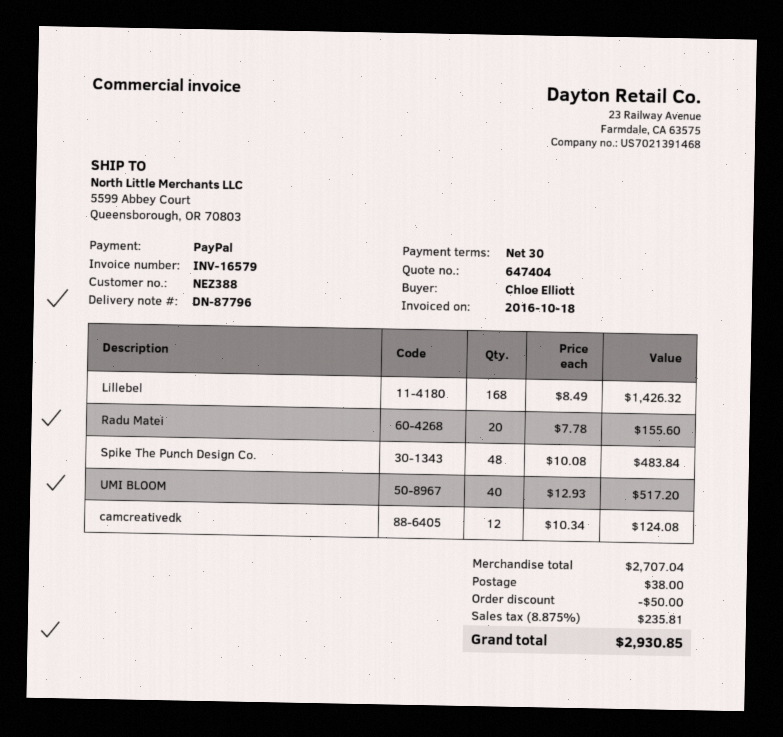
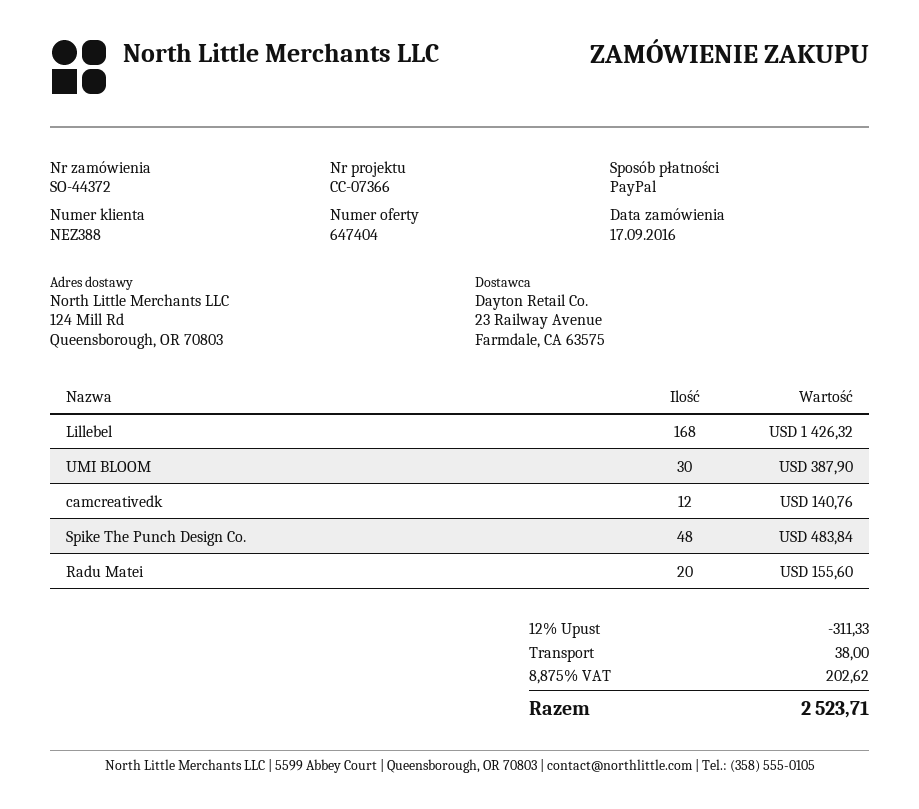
ship to: 5599 Abbey Court, Queensborough, OR 70803 -> 124 Mill Rd, Queensborough, OR 70803
UMI BLOOM: 40 for 517.20 -> 30 for 387.90
camcreativedk: 12 for 124.08 -> 12 for 140.76
discount: 50.00 -> 311.33
tax: 8.875% = 235.81 -> 8.875% = 202.62
total: 2930.85 -> 2523.71

